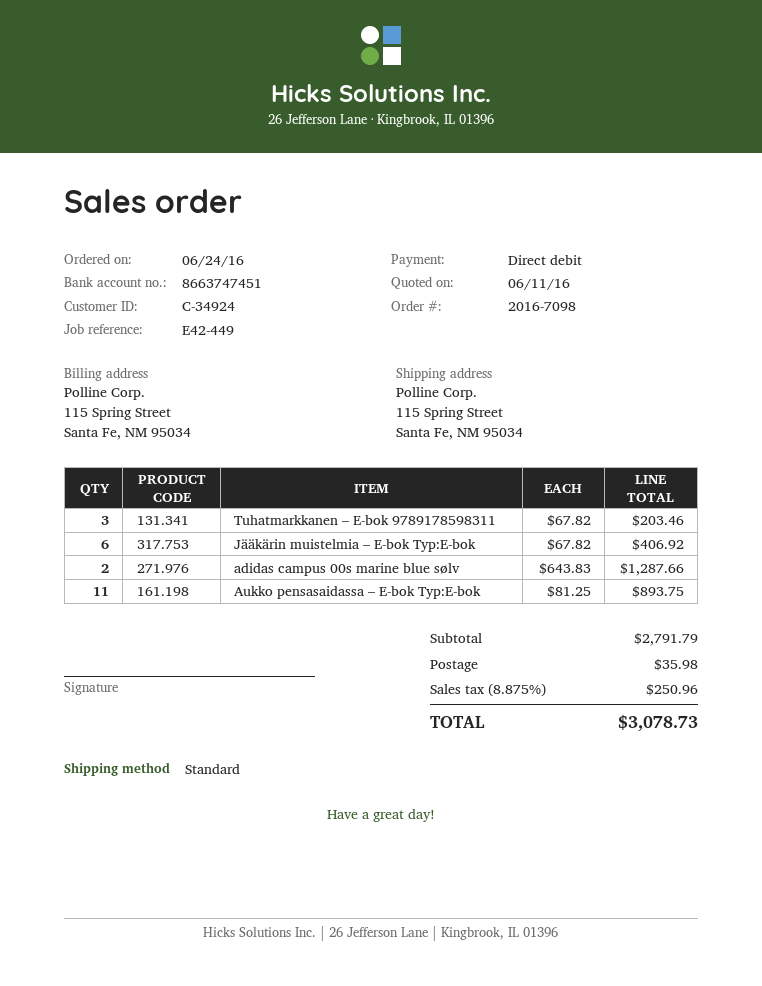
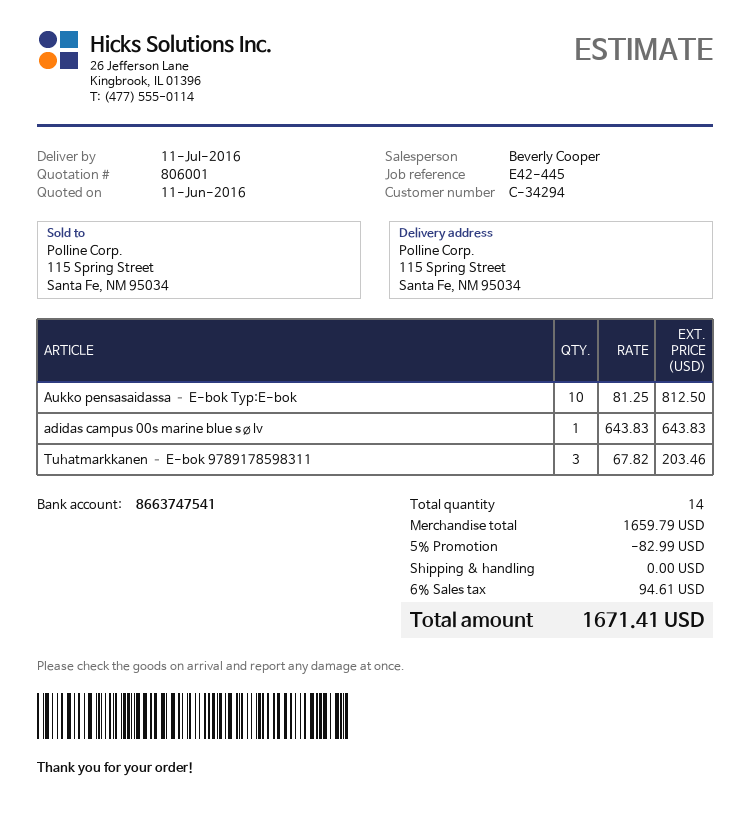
customer number: C-34924 -> C-34294
reference: E42-449 -> E42-445
bank account: 8663747451 -> 8663747541
Jääkärin muistelmia – E-bok Typ:E-bok: 6 x 67.82 = 406.92 -> none
adidas campus 00s marine blue sølv: 2 x 643.83 = 1287.66 -> 1 x 643.83 = 643.83
Aukko pensasaidassa – E-bok Typ:E-bok: 11 x 81.25 = 893.75 -> 10 x 81.25 = 812.50
subtotal: 2791.79 -> 1659.79
discount: none -> 5% = 82.99
shipping: 35.98 -> 0.00
tax: 8.875% = 250.96 -> 6% = 94.61
total: 3078.73 -> 1671.41

